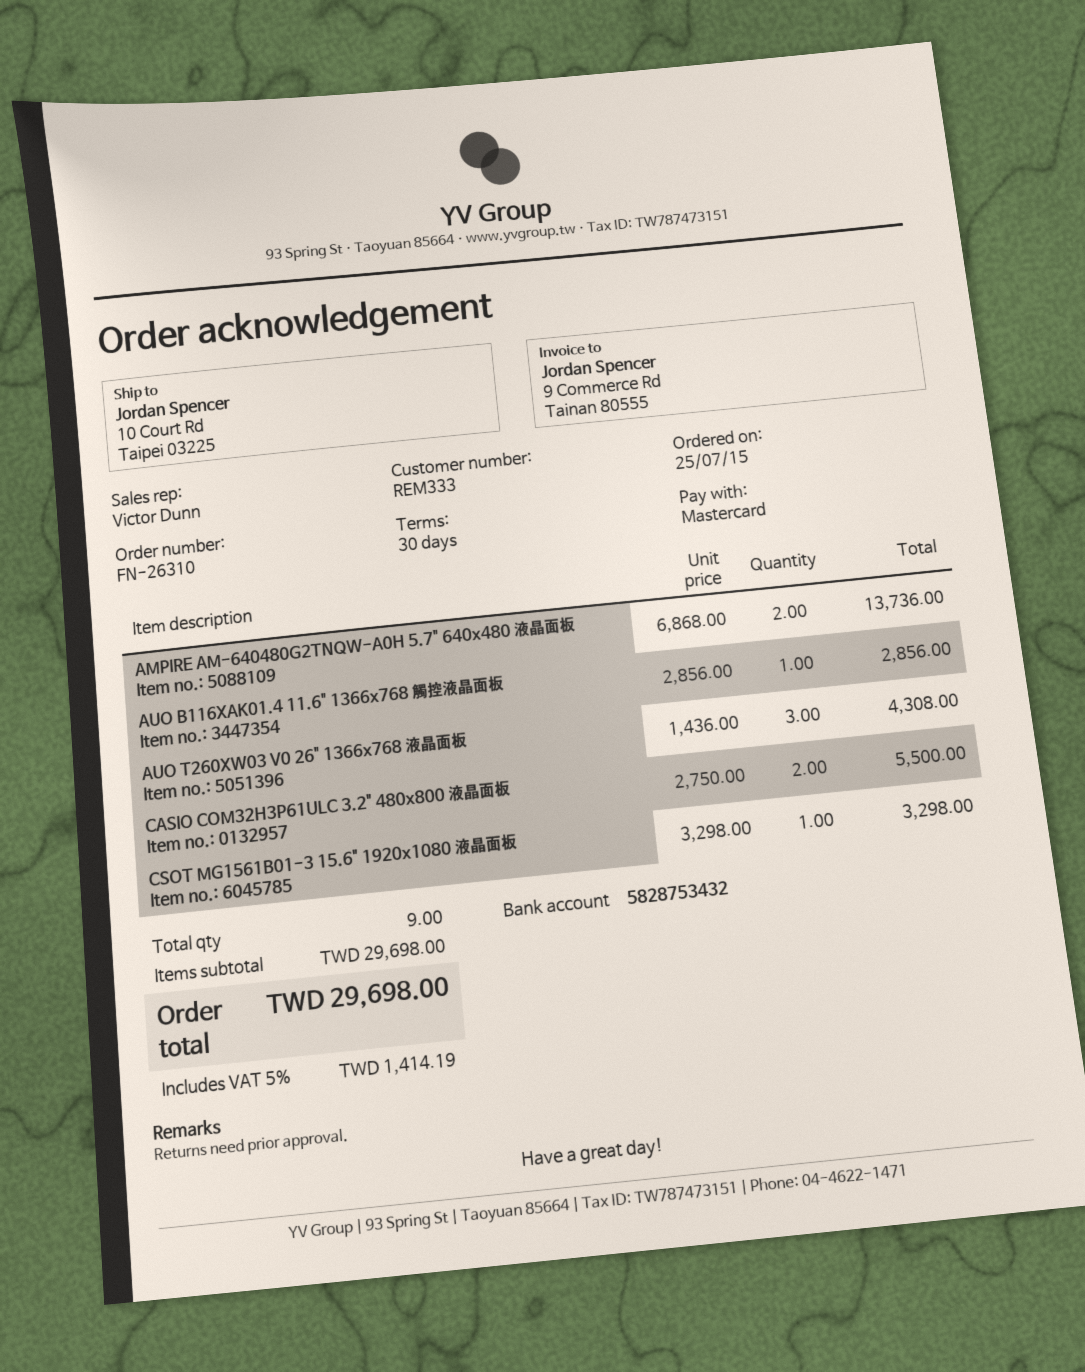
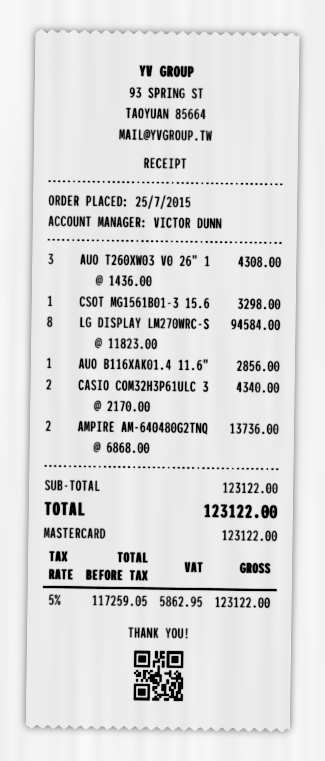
CASIO COM32H3P61ULC 3.2" 480x800 液晶面板: 2 x 2750.00 = 5500.00 -> 2 x 2170.00 = 4340.00
LG DISPLAY LM270WRC-S: none -> 8 x 11823.00 = 94584.00
subtotal: 29698.00 -> 123122.00
tax: 5% = 1414.19 -> 5% = 5862.95
total: 29698.00 -> 123122.00

